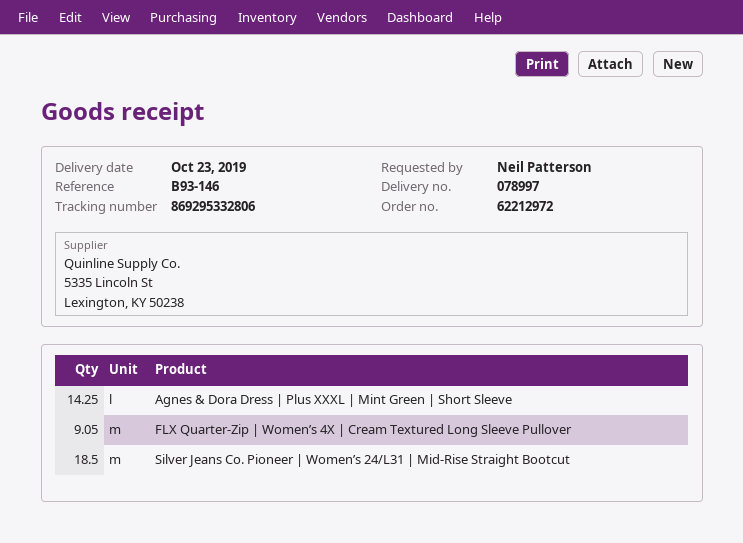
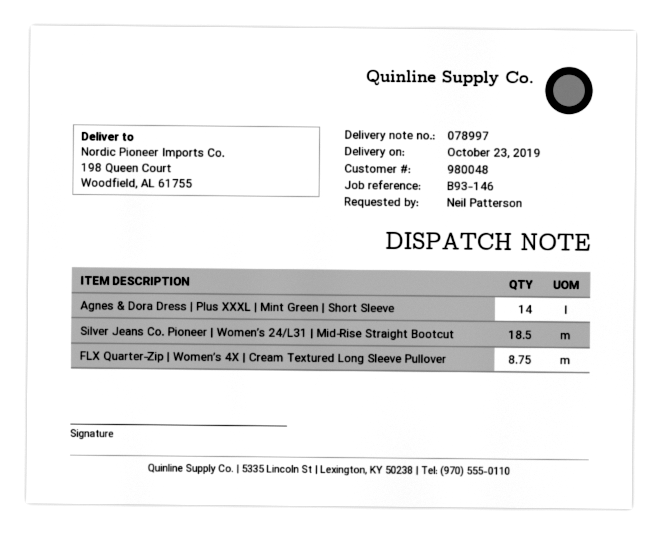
Agnes & Dora Dress | Plus XXXL | Mint Green | Short Sleeve: 14.25 -> 14
FLX Quarter‑Zip | Women’s 4X | Cream Textured Long Sleeve Pullover: 9.05 -> 8.75

